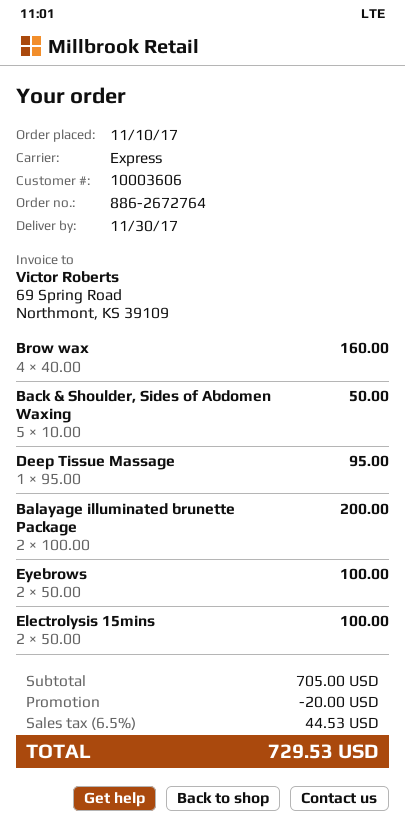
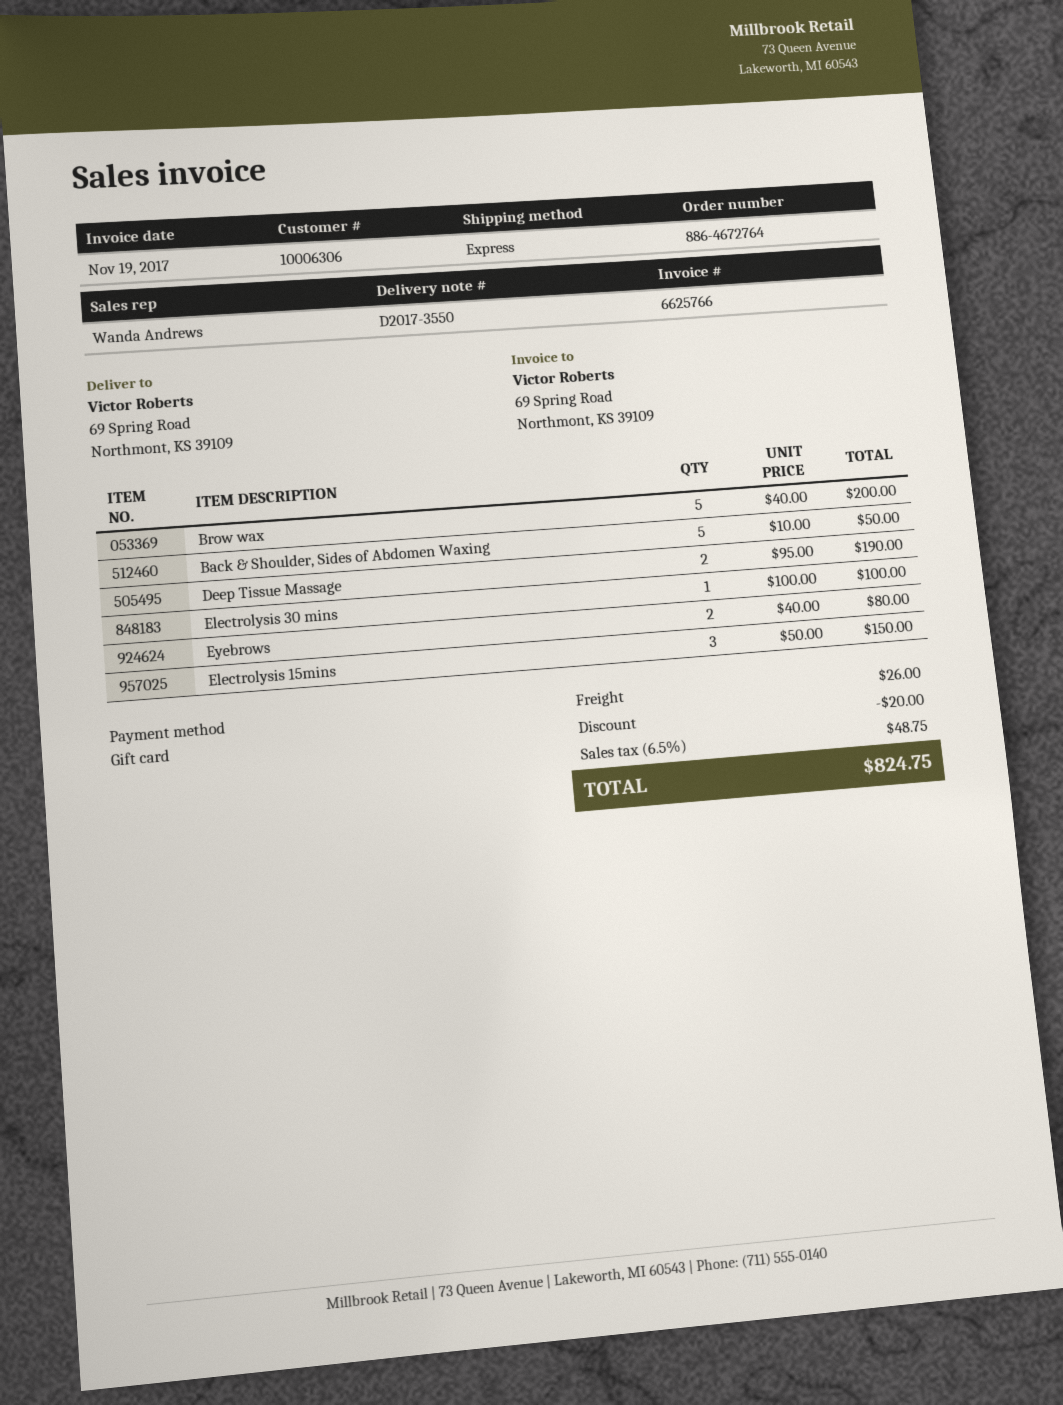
order number: 886-2672764 -> 886-4672764
customer number: 10003606 -> 10006306
Brow wax: 4 x 40.00 = 160.00 -> 5 x 40.00 = 200.00
Deep Tissue Massage: 1 x 95.00 = 95.00 -> 2 x 95.00 = 190.00
Balayage illuminated brunette Package: 2 x 100.00 = 200.00 -> none
Eyebrows: 2 x 50.00 = 100.00 -> 2 x 40.00 = 80.00
Electrolysis 15mins: 2 x 50.00 = 100.00 -> 3 x 50.00 = 150.00
Electrolysis 30 mins: none -> 1 x 100.00 = 100.00
shipping: none -> 26.00
tax: 6.5% = 44.53 -> 6.5% = 48.75
total: 729.53 -> 824.75

